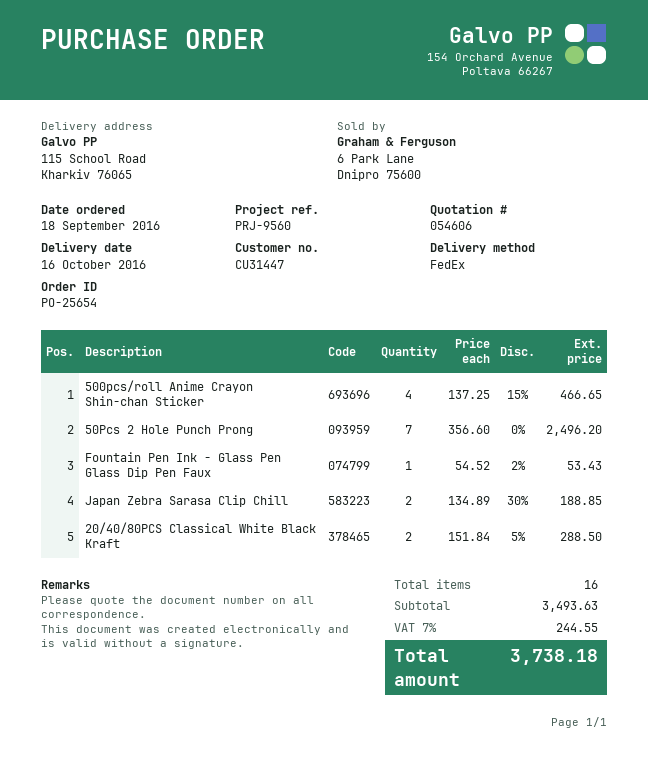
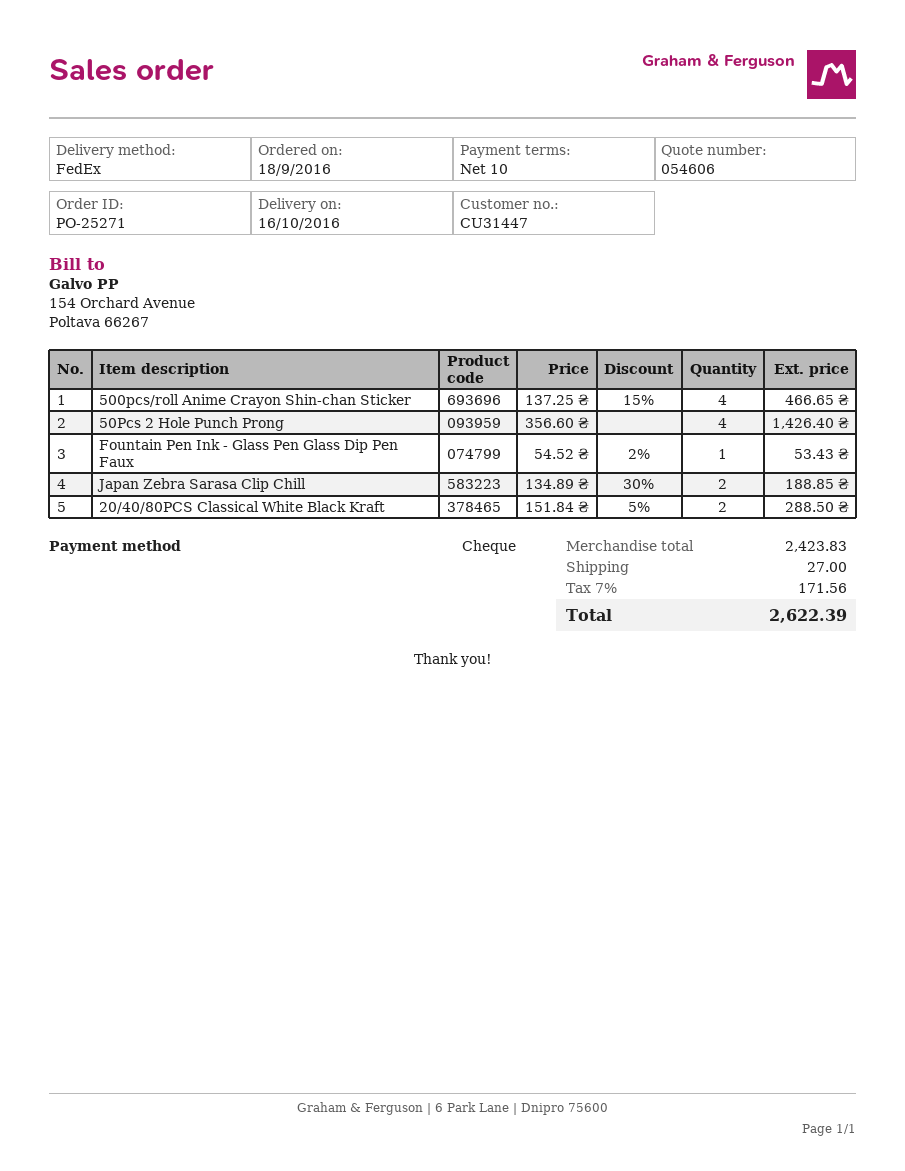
order number: PO-25654 -> PO-25271
50Pcs 2 Hole Punch Prong: 7 x 356.60 = 2496.20 -> 4 x 356.60 = 1426.40
subtotal: 3493.63 -> 2423.83
shipping: none -> 27.00
tax: 7% = 244.55 -> 7% = 171.56
total: 3738.18 -> 2622.39

